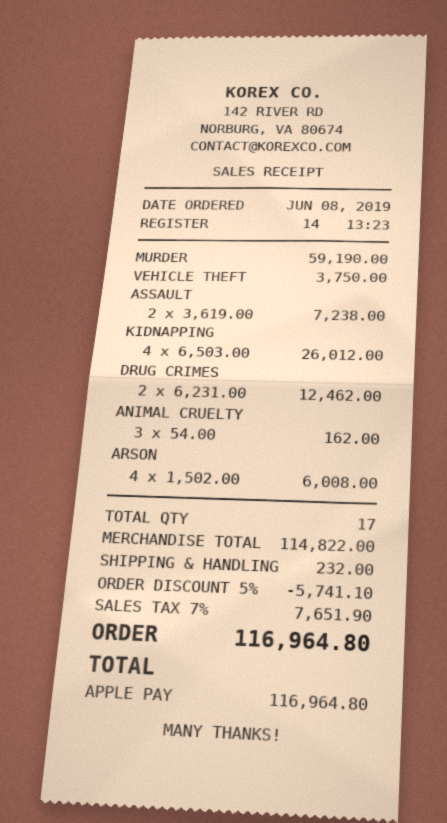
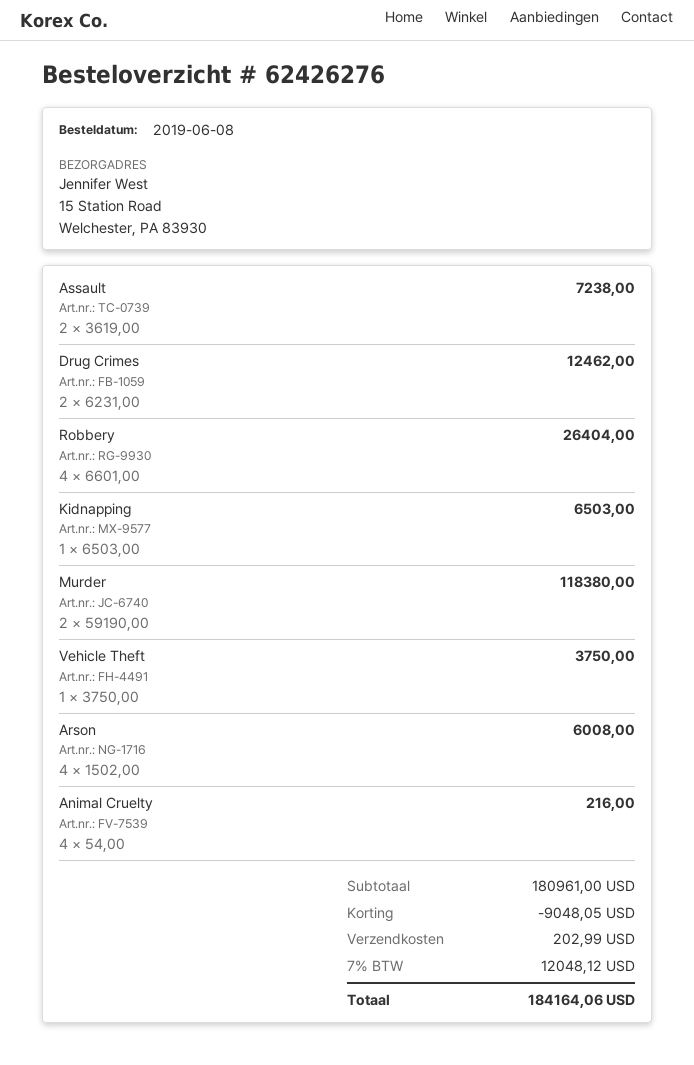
MURDER: 1 x 59190.00 = 59190.00 -> 2 x 59190.00 = 118380.00
KIDNAPPING: 4 x 6503.00 = 26012.00 -> 1 x 6503.00 = 6503.00
ANIMAL CRUELTY: 3 x 54.00 = 162.00 -> 4 x 54.00 = 216.00
Robbery: none -> 4 x 6601.00 = 26404.00
subtotal: 114822.00 -> 180961.00
discount: 5741.10 -> 9048.05
shipping: 232.00 -> 202.99
tax: 7% = 7651.90 -> 7% = 12048.12
total: 116964.80 -> 184164.06

